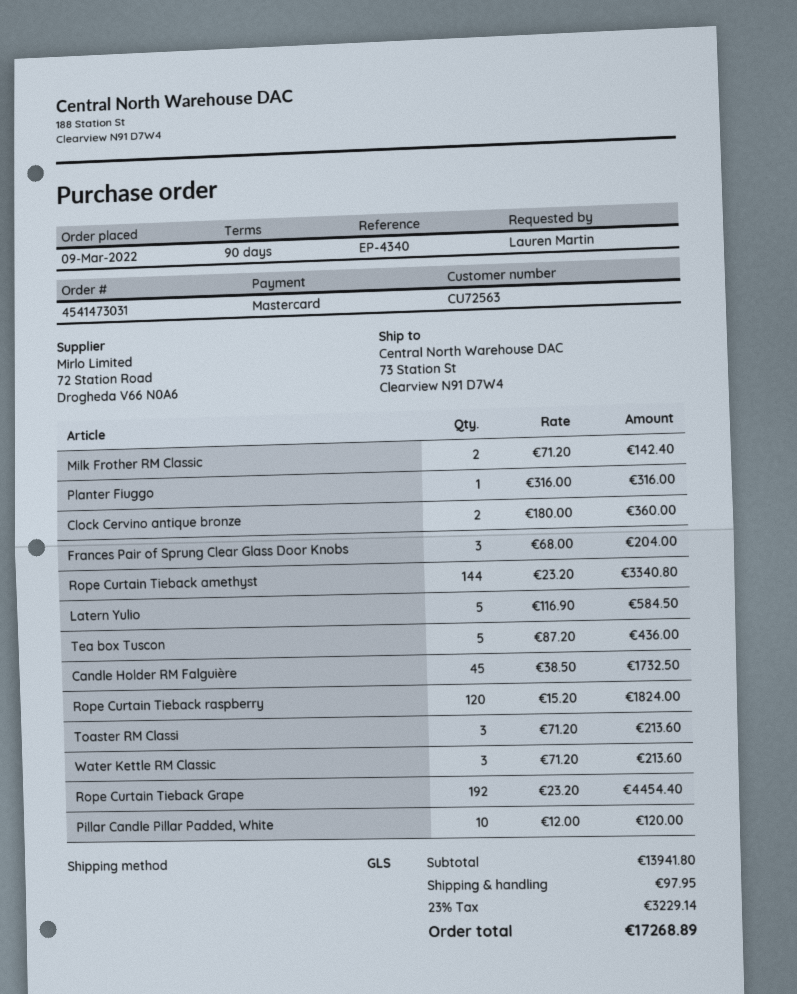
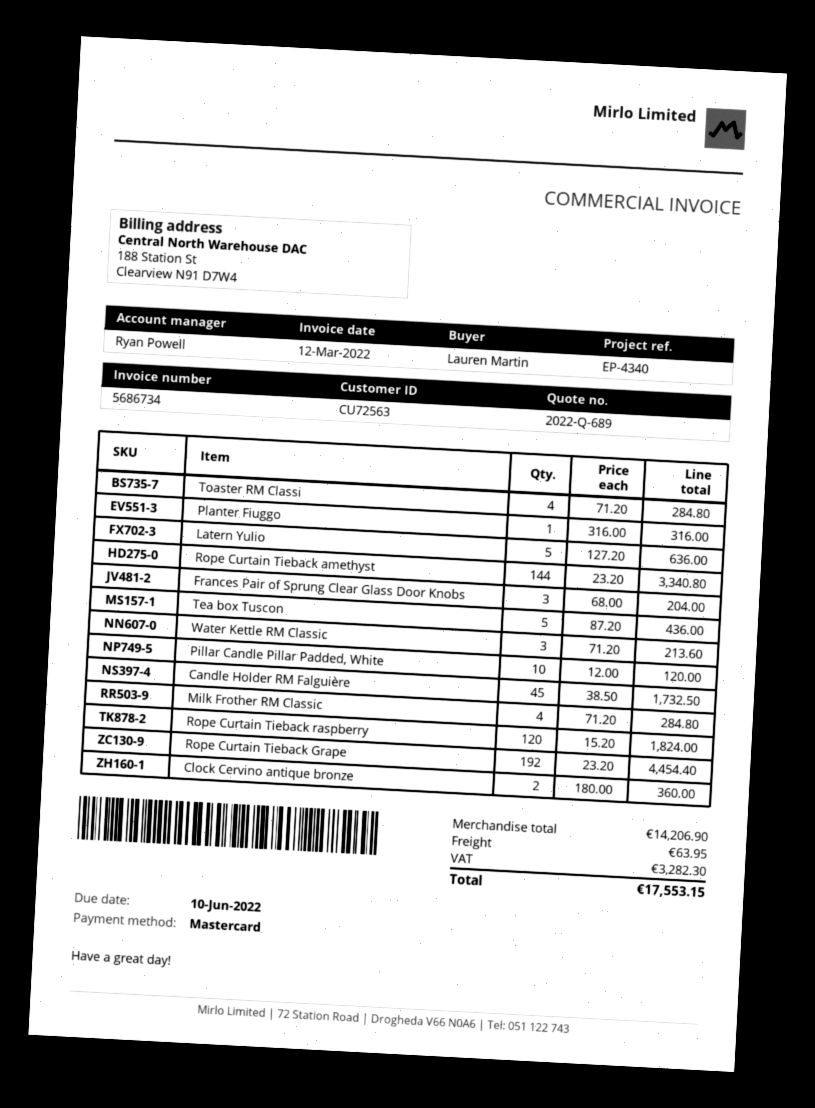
Milk Frother RM Classic: 2 x 71.20 = 142.40 -> 4 x 71.20 = 284.80
Latern Yulio: 5 x 116.90 = 584.50 -> 5 x 127.20 = 636.00
Toaster RM Classi: 3 x 71.20 = 213.60 -> 4 x 71.20 = 284.80
subtotal: 13941.80 -> 14206.90
shipping: 97.95 -> 63.95
tax: 3229.14 -> 3282.30
total: 17268.89 -> 17553.15

